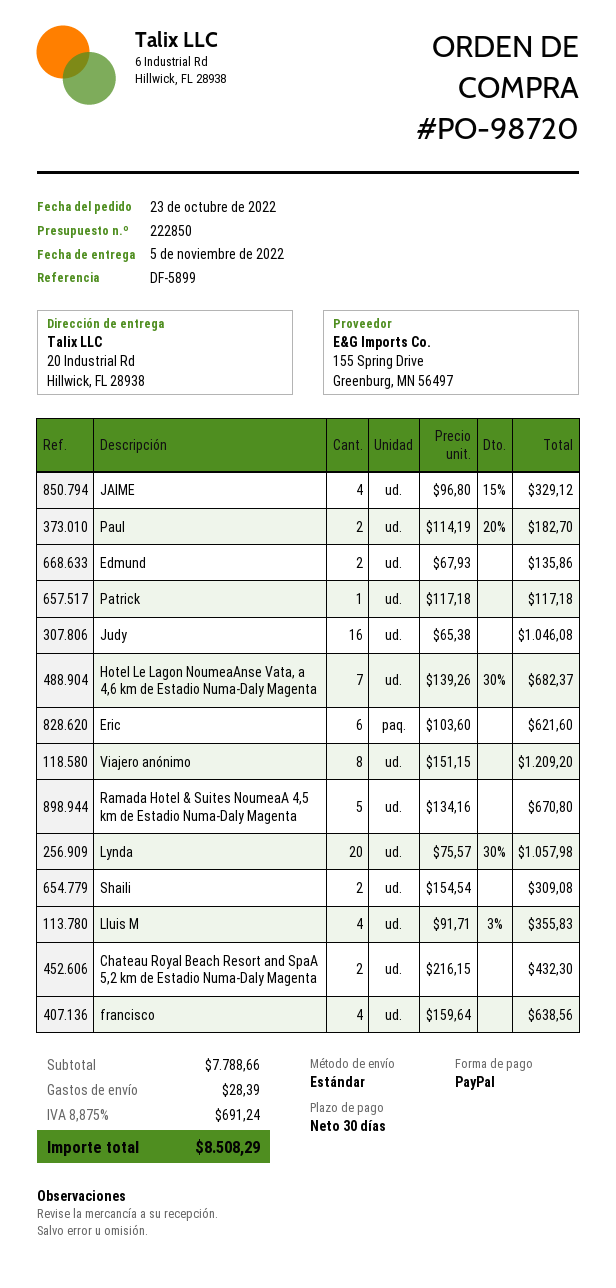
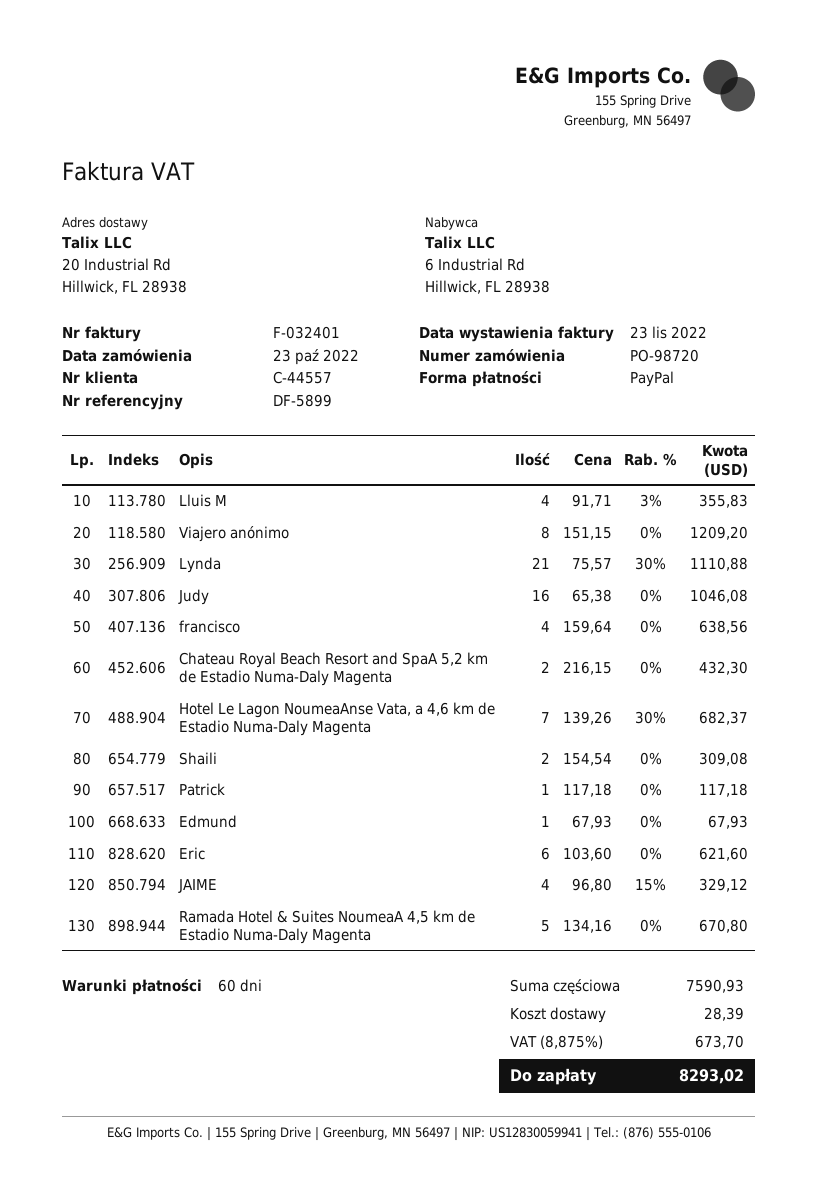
payment terms: 30 days -> 60 days
Paul: 2 x 114.19 - 20% = 182.70 -> none
Edmund: 2 x 67.93 = 135.86 -> 1 x 67.93 = 67.93
Lynda: 20 x 75.57 - 30% = 1057.98 -> 21 x 75.57 - 30% = 1110.88
subtotal: 7788.66 -> 7590.93
tax: 8.875% = 691.24 -> 8.875% = 673.70
total: 8508.29 -> 8293.02

